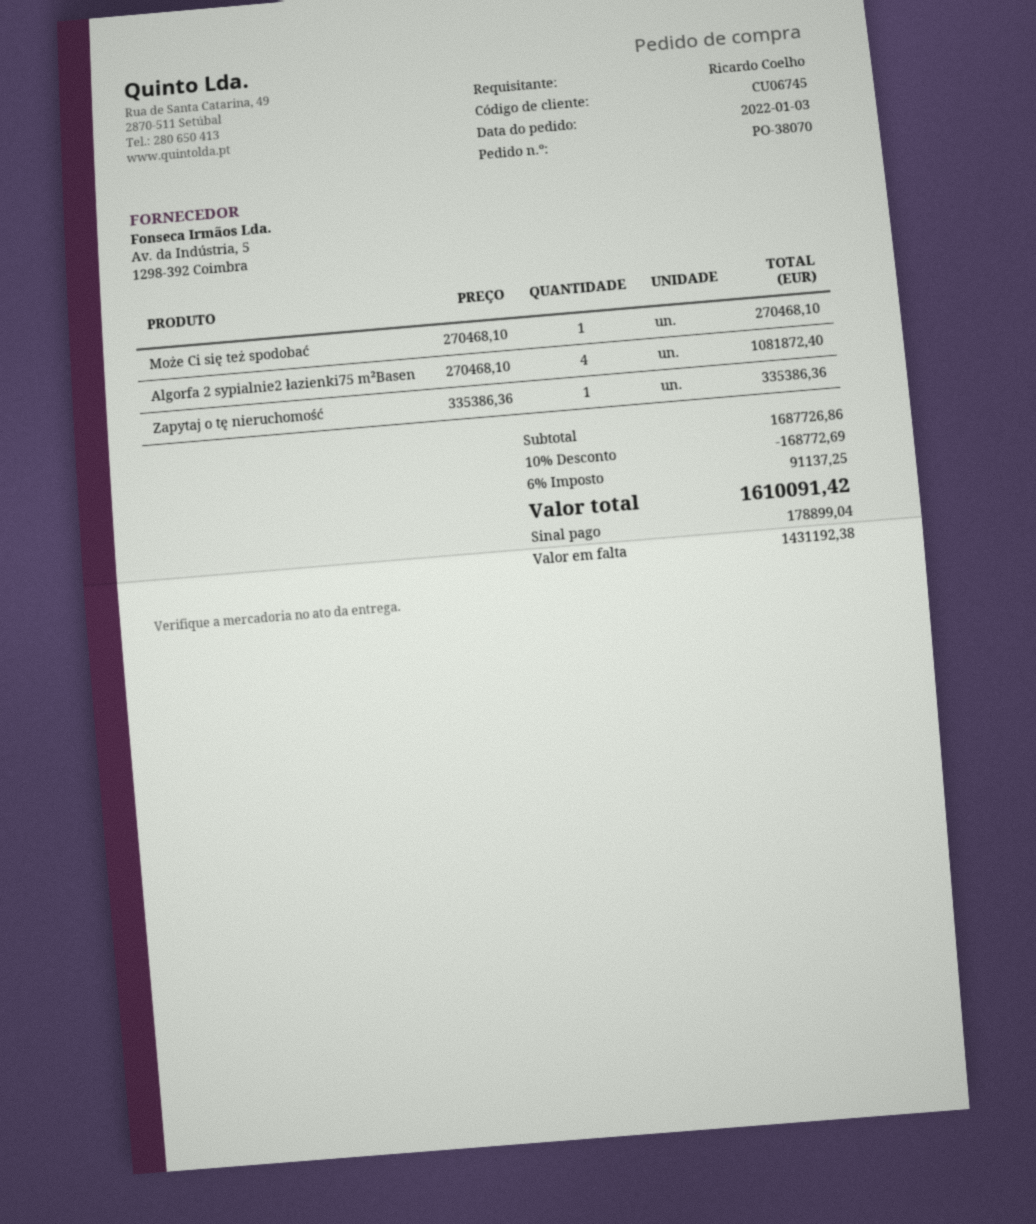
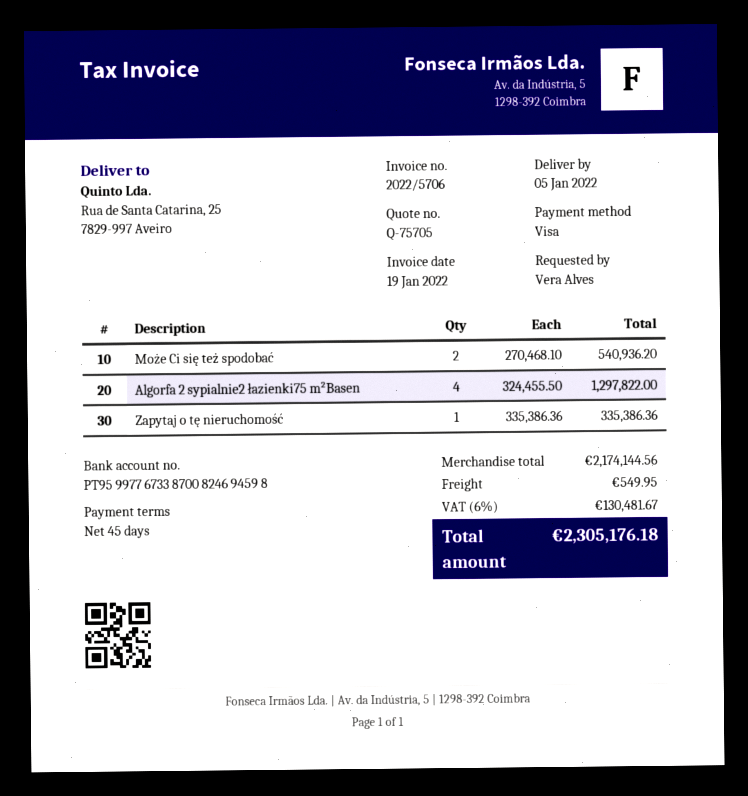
ordered by: Ricardo Coelho -> Vera Alves
Może Ci się też spodobać: 1 x 270468.10 = 270468.10 -> 2 x 270468.10 = 540936.20
Algorfa 2 sypialnie2 łazienki75 m²Basen: 4 x 270468.10 = 1081872.40 -> 4 x 324455.50 = 1297822.00
subtotal: 1687726.86 -> 2174144.56
discount: 10% = 168772.69 -> none
shipping: none -> 549.95
tax: 6% = 91137.25 -> 6% = 130481.67
total: 1610091.42 -> 2305176.18

